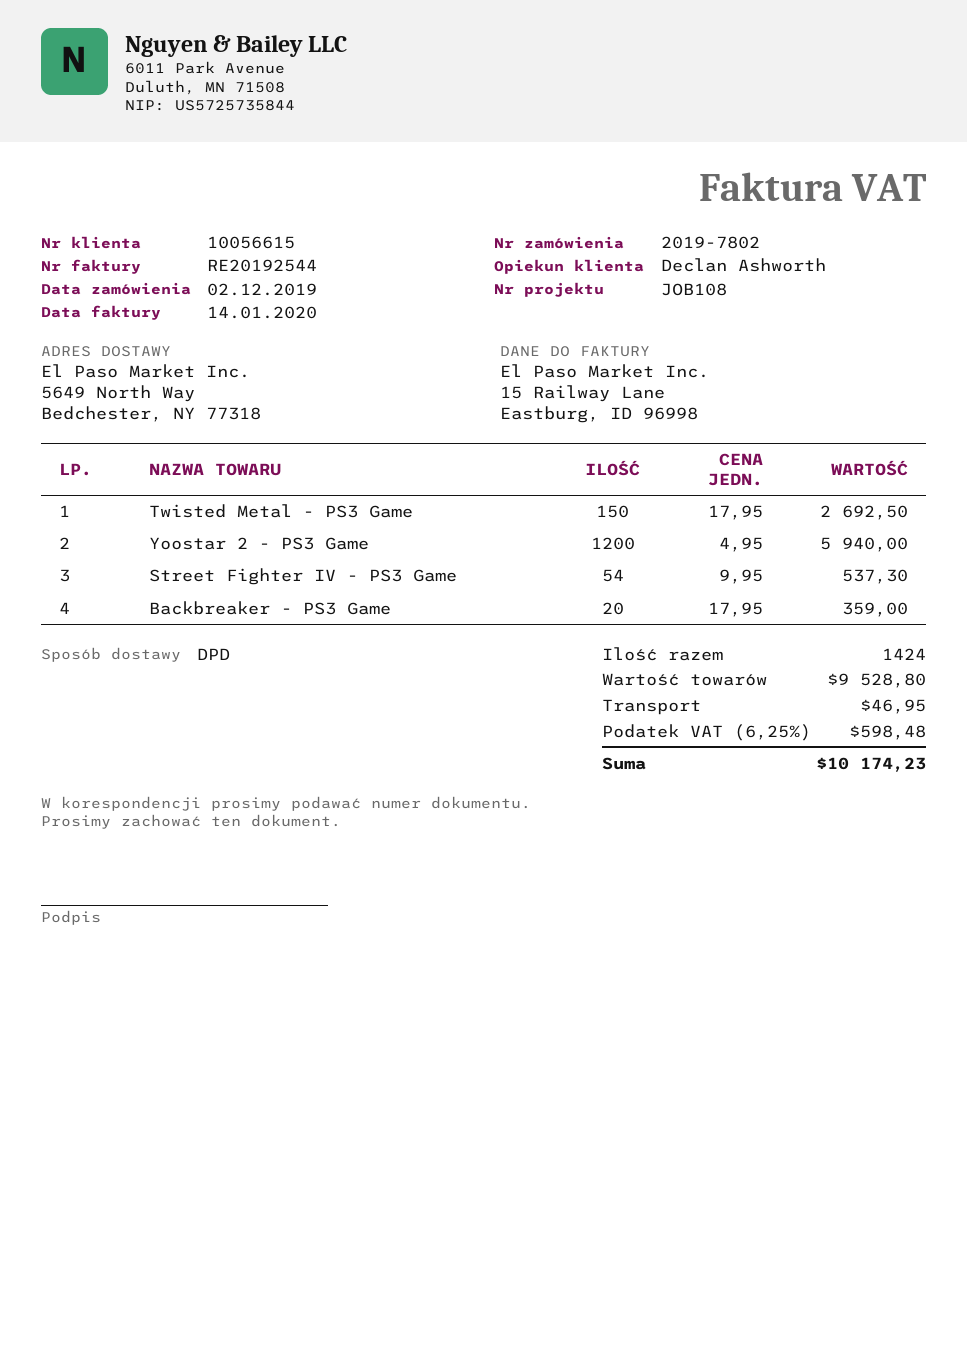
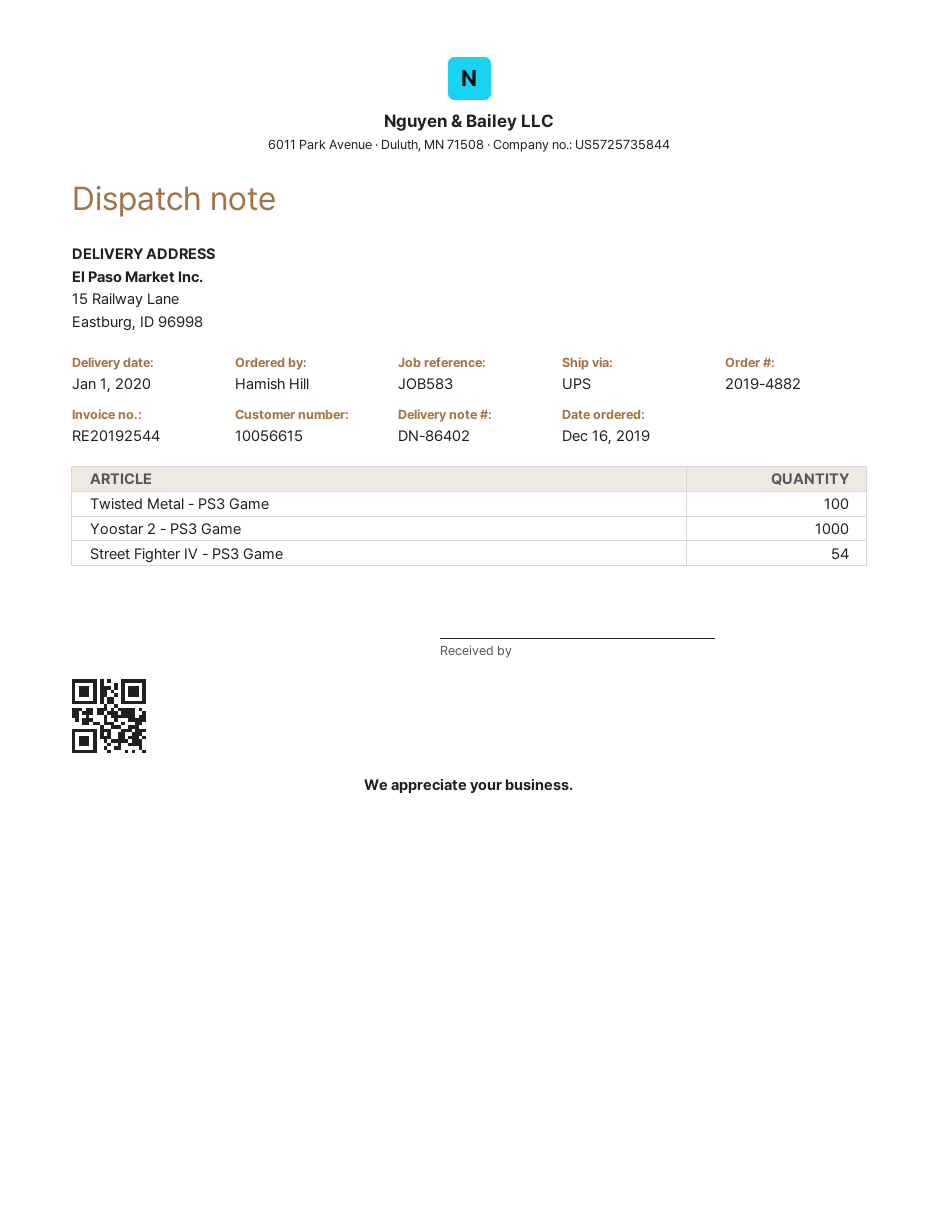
order number: 2019-7802 -> 2019-4882
order date: 2019-12-02 -> 2019-12-16
reference: JOB108 -> JOB583
shipping method: DPD -> UPS
ship to: 5649 North Way, Bedchester, NY 77318 -> 15 Railway Lane, Eastburg, ID 96998
Twisted Metal - PS3 Game: 150 -> 100
Yoostar 2 - PS3 Game: 1200 -> 1000
Backbreaker - PS3 Game: 20 -> none

